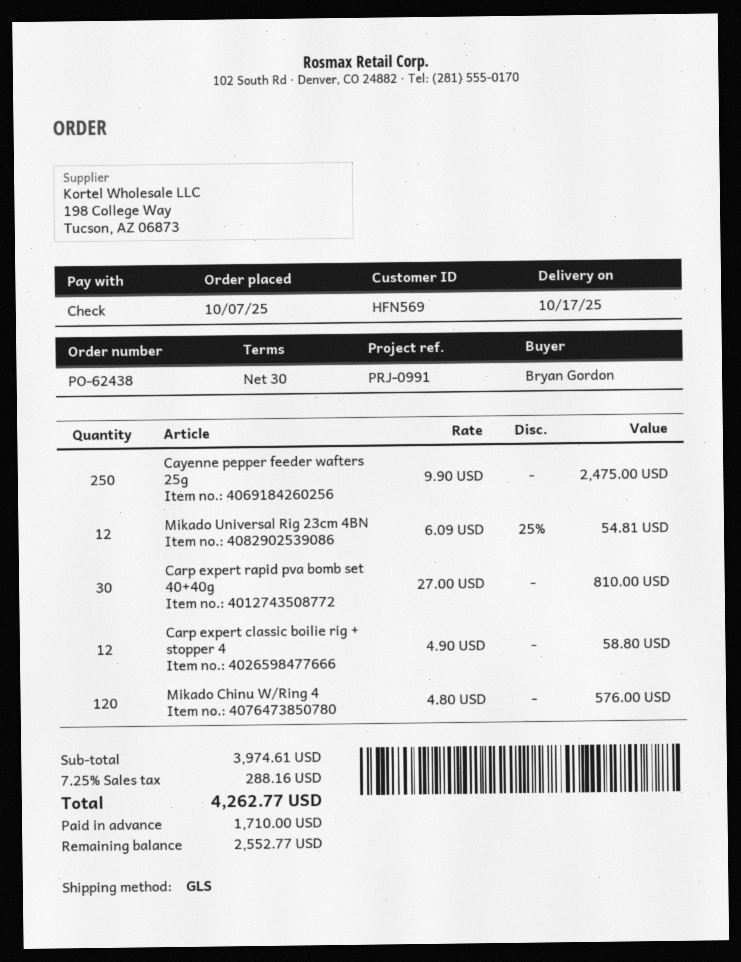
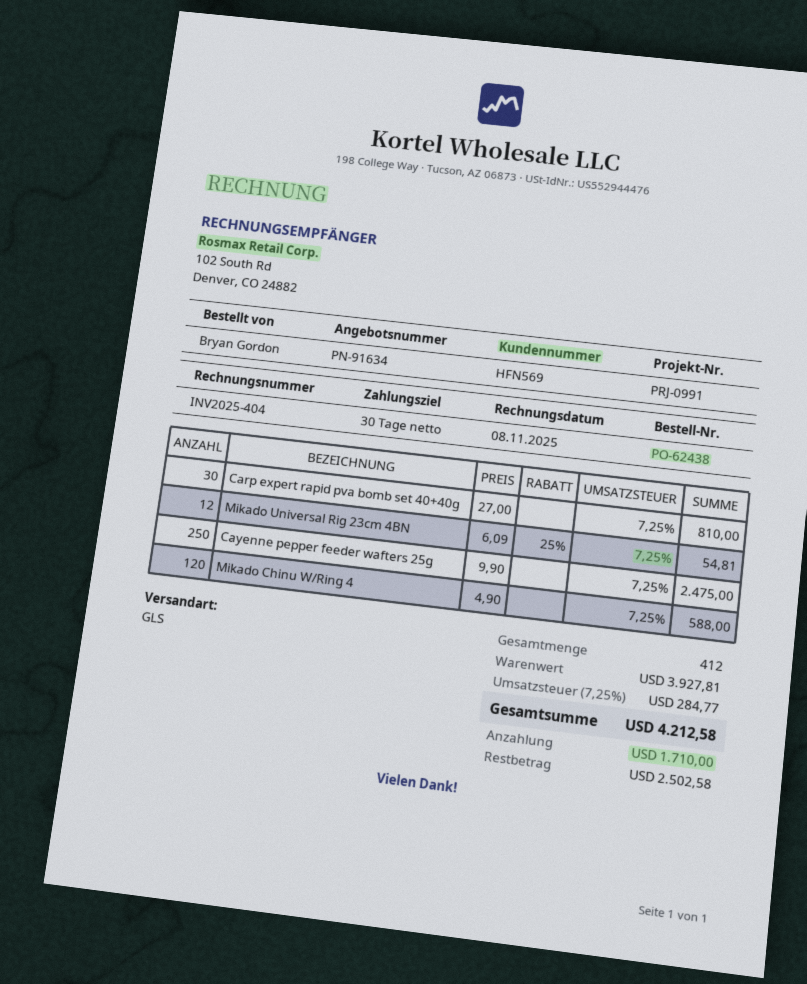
Carp expert classic boilie rig + stopper 4: 12 x 4.90 = 58.80 -> none
Mikado Chinu W/Ring 4: 120 x 4.80 = 576.00 -> 120 x 4.90 = 588.00
subtotal: 3974.61 -> 3927.81
tax: 7.25% = 288.16 -> 7.25% = 284.77
total: 4262.77 -> 4212.58
balance: 2552.77 -> 2502.58

